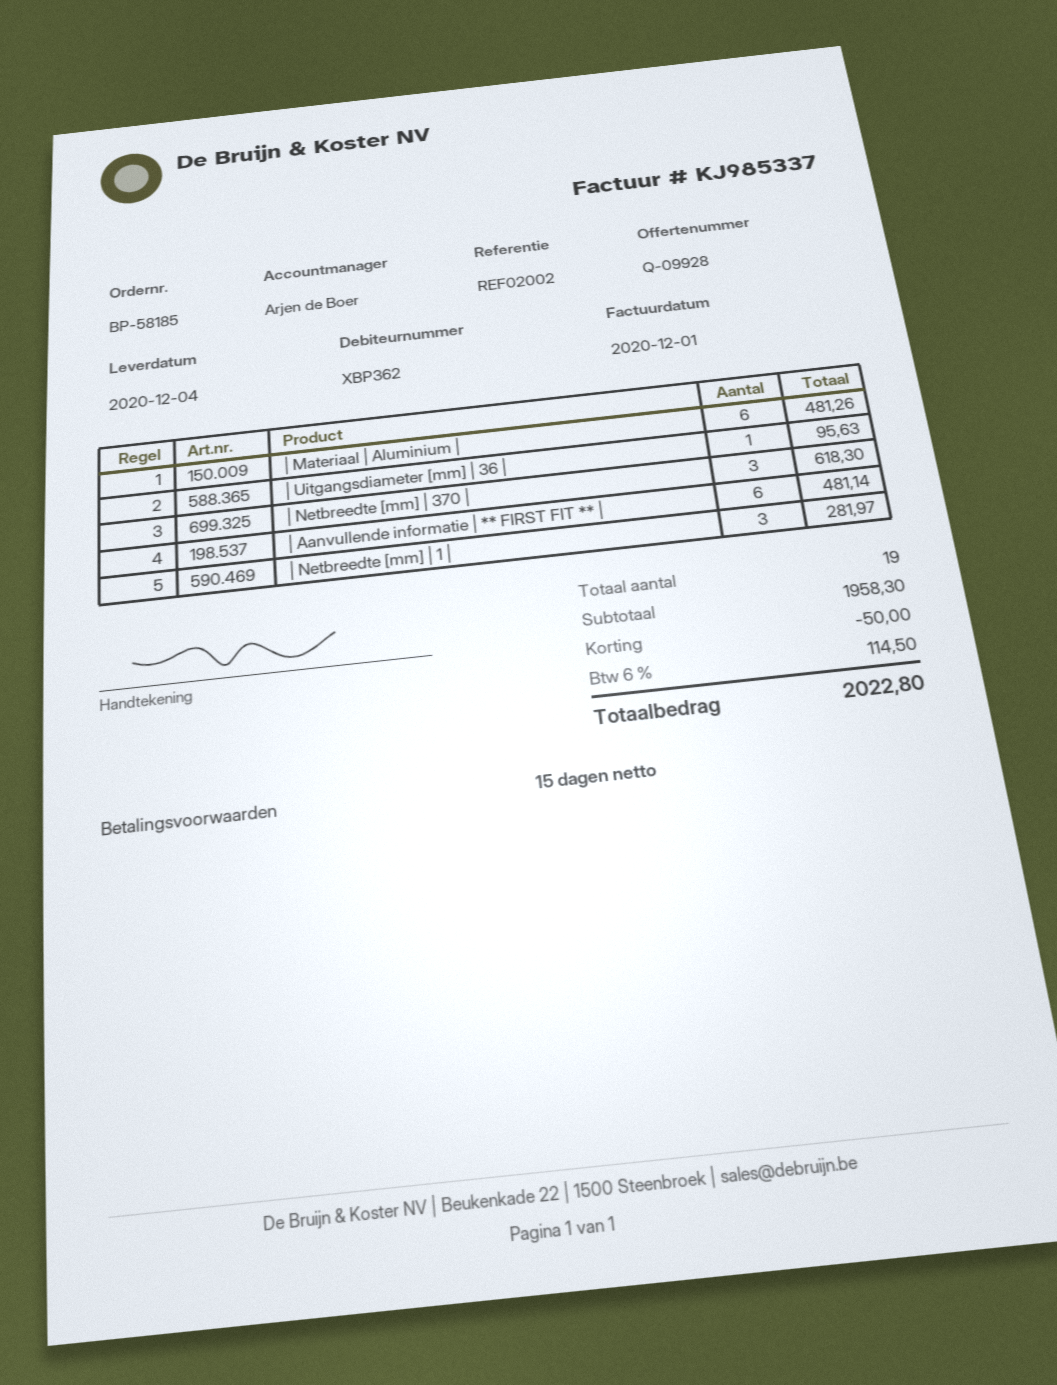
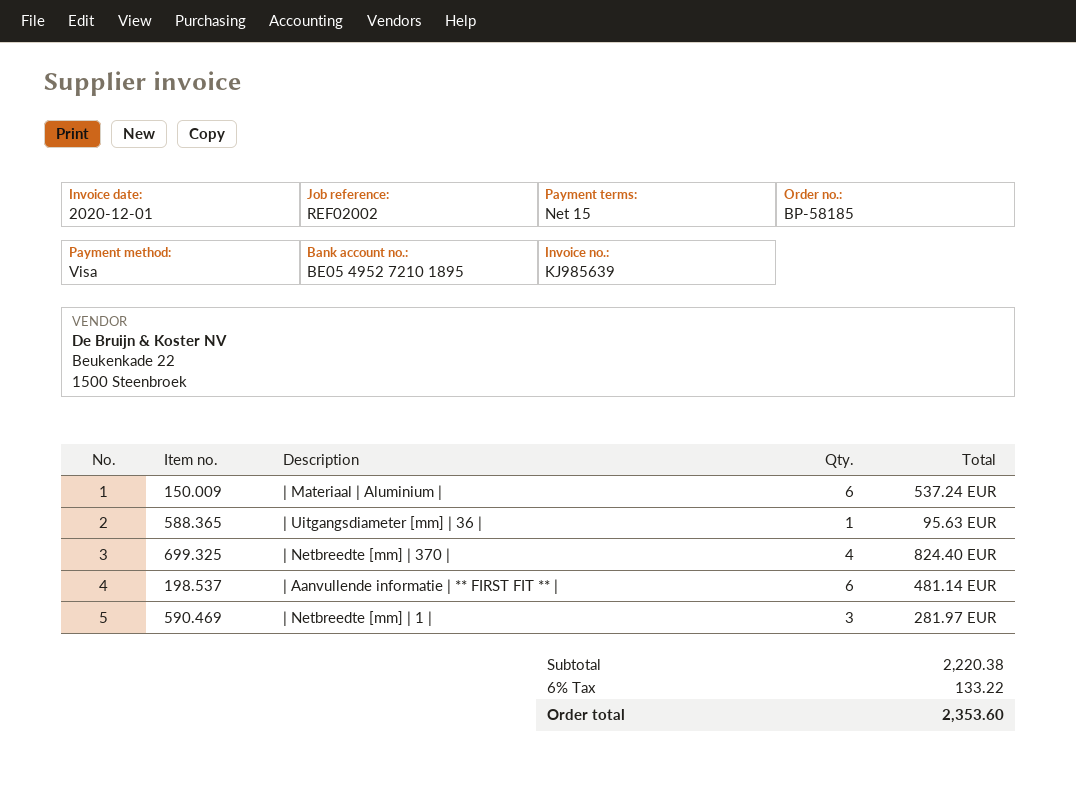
invoice number: KJ985337 -> KJ985639
| Materiaal | Aluminium |: 6 for 481.26 -> 6 for 537.24
| Netbreedte [mm] | 370 |: 3 for 618.30 -> 4 for 824.40
subtotal: 1958.30 -> 2220.38
discount: 50.00 -> none
tax: 6% = 114.50 -> 6% = 133.22
total: 2022.80 -> 2353.60

